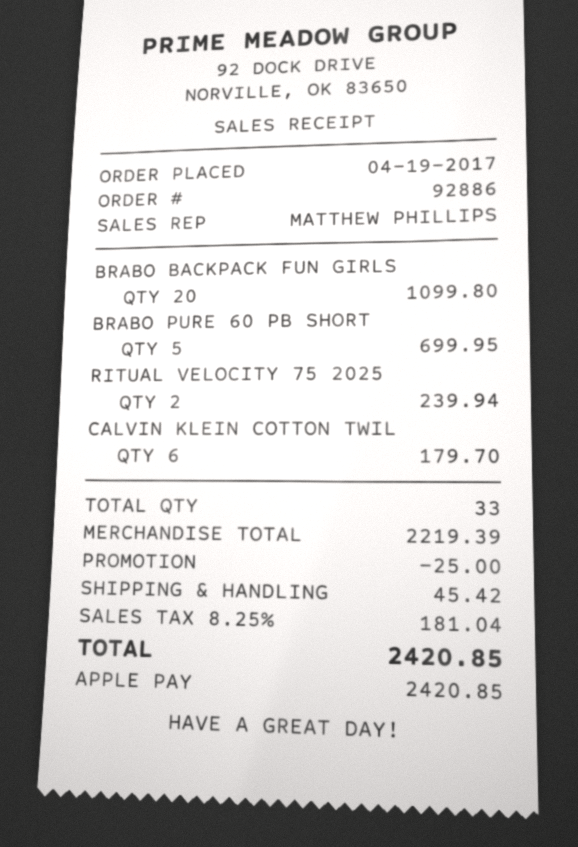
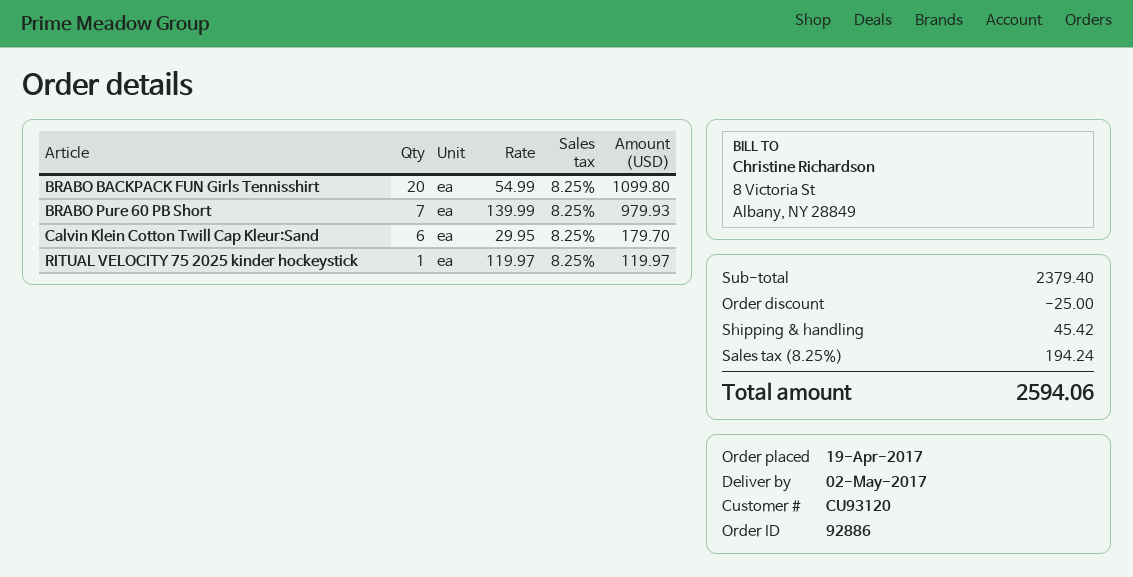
BRABO PURE 60 PB SHORT: 5 for 699.95 -> 7 for 979.93
RITUAL VELOCITY 75 2025: 2 for 239.94 -> 1 for 119.97
subtotal: 2219.39 -> 2379.40
tax: 8.25% = 181.04 -> 8.25% = 194.24
total: 2420.85 -> 2594.06

